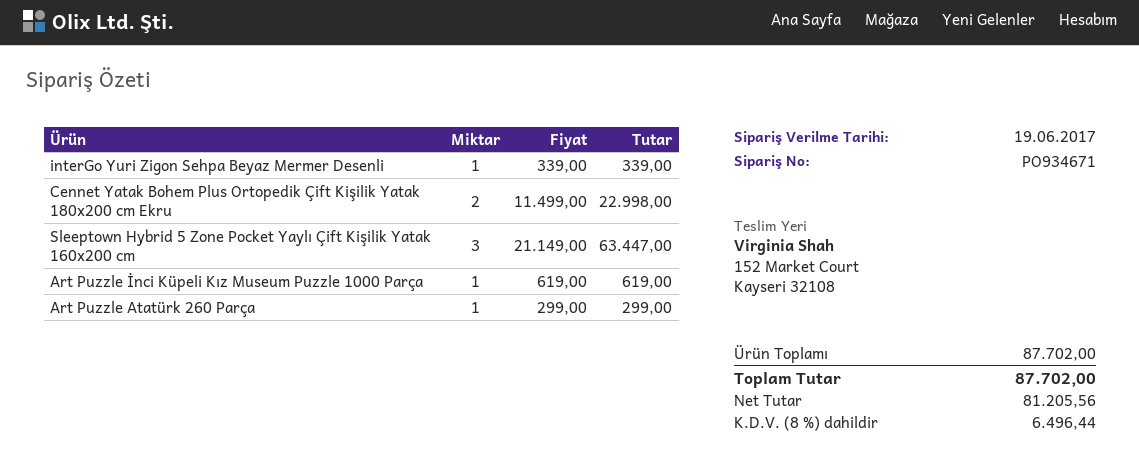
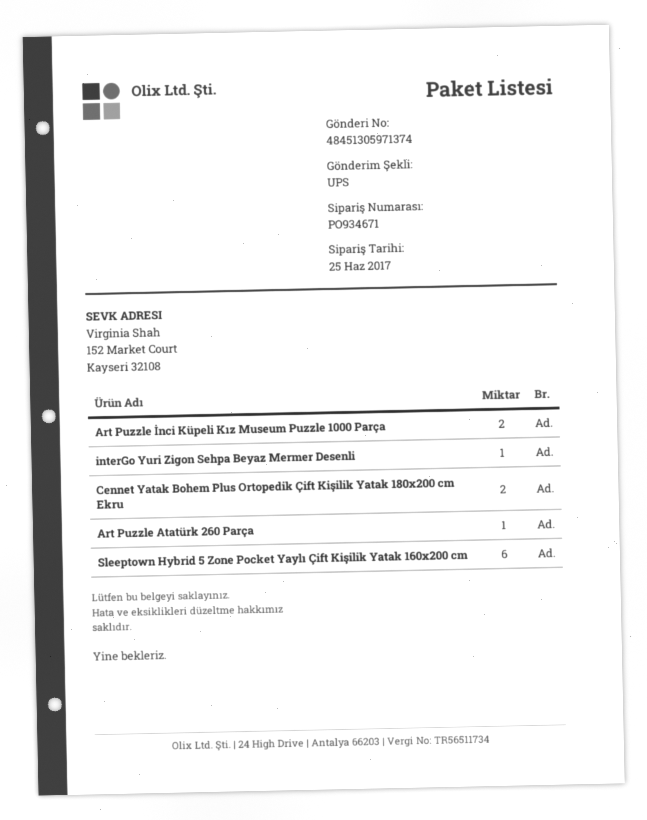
order date: 2017-06-19 -> 2017-06-25
Sleeptown Hybrid 5 Zone Pocket Yaylı Çift Kişilik Yatak 160x200 cm: 3 -> 6
Art Puzzle İnci Küpeli Kız Museum Puzzle 1000 Parça: 1 -> 2

